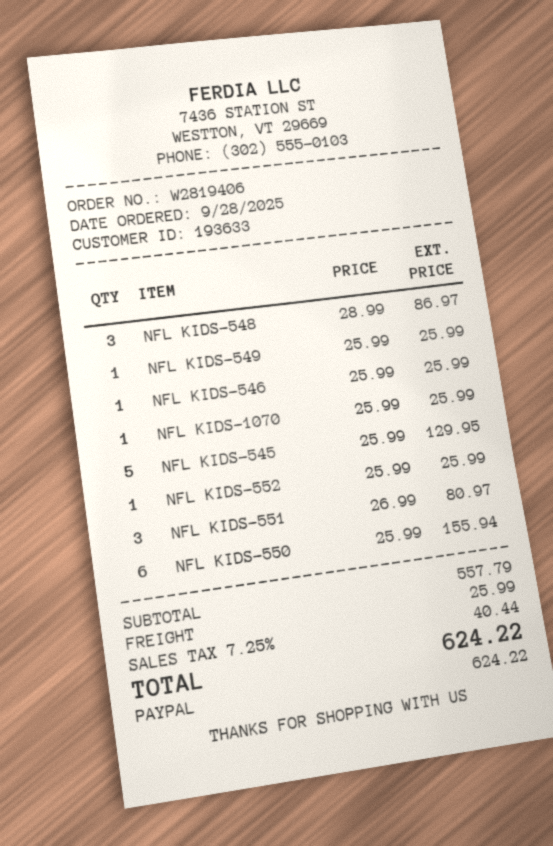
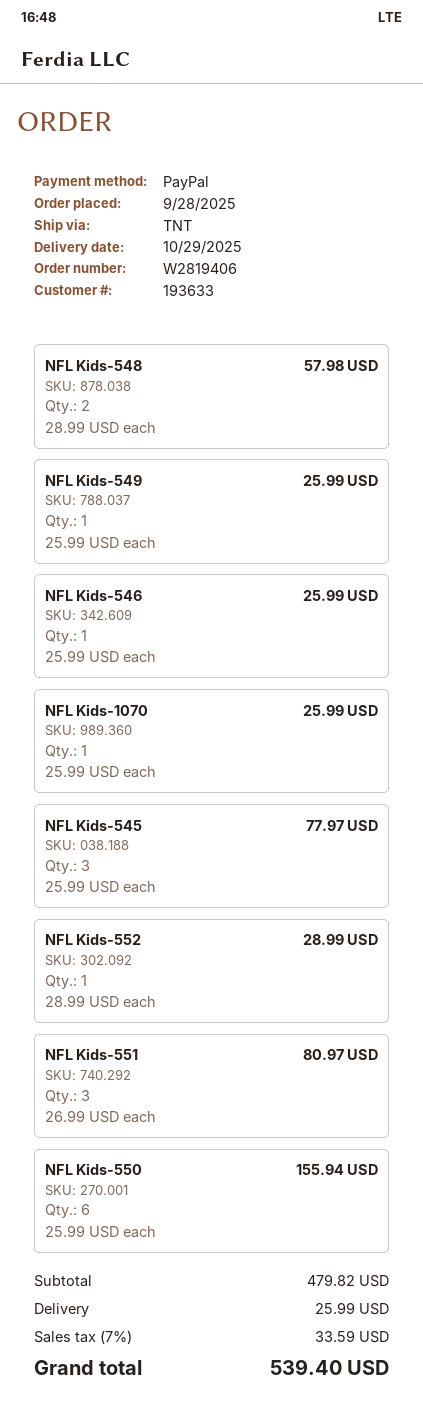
NFL KIDS-548: 3 x 28.99 = 86.97 -> 2 x 28.99 = 57.98
NFL KIDS-545: 5 x 25.99 = 129.95 -> 3 x 25.99 = 77.97
NFL KIDS-552: 1 x 25.99 = 25.99 -> 1 x 28.99 = 28.99
subtotal: 557.79 -> 479.82
tax: 7.25% = 40.44 -> 7% = 33.59
total: 624.22 -> 539.40

